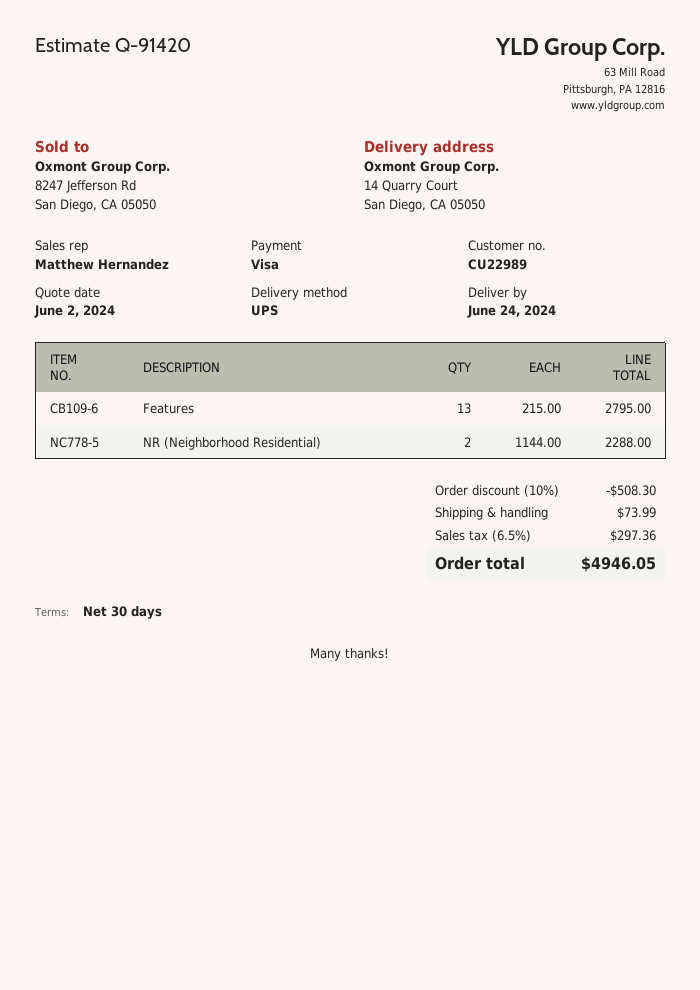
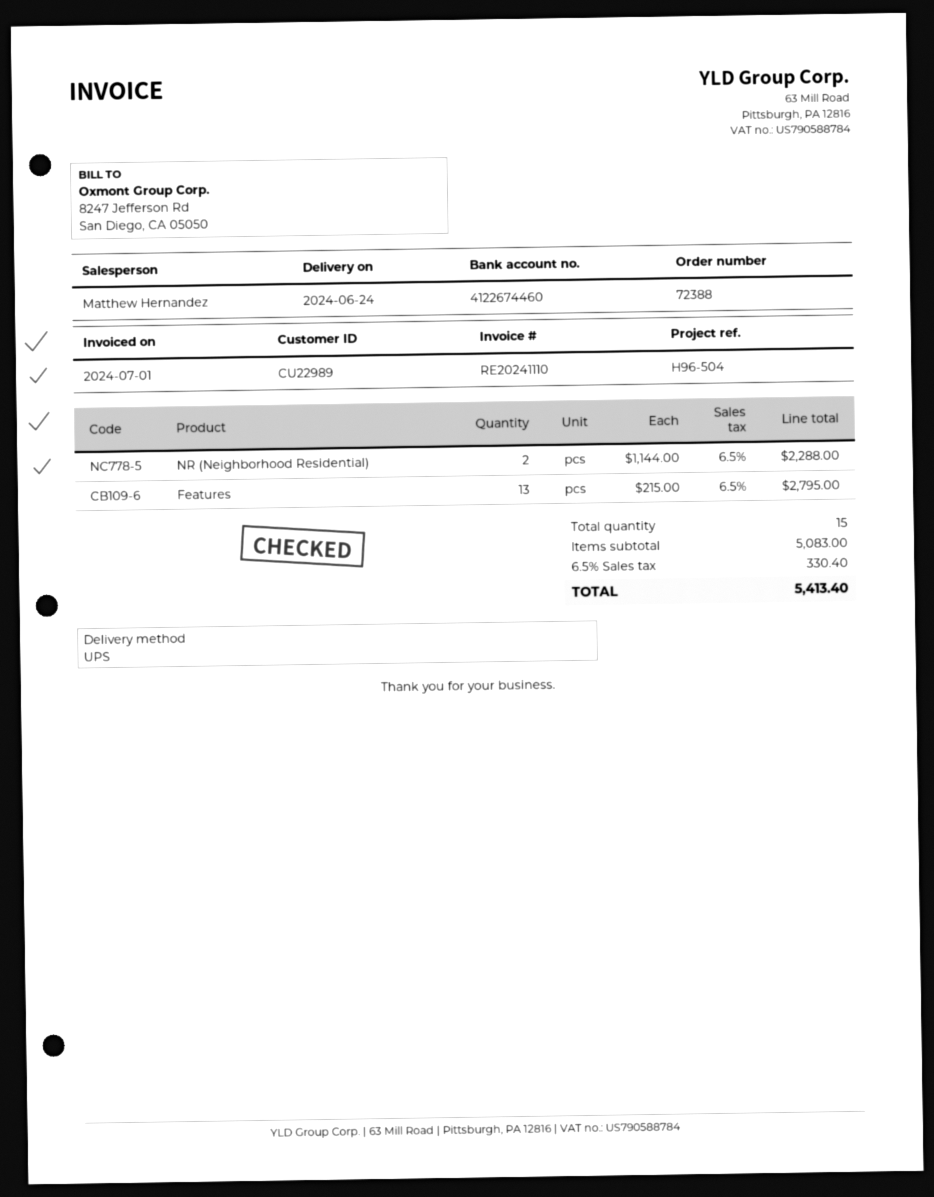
discount: 10% = 508.30 -> none
shipping: 73.99 -> none
tax: 6.5% = 297.36 -> 6.5% = 330.40
total: 4946.05 -> 5413.40

